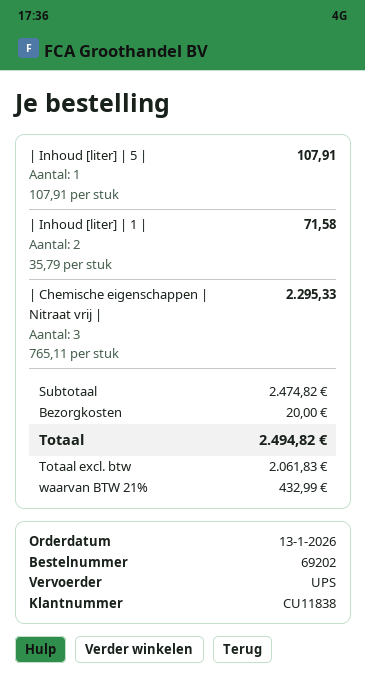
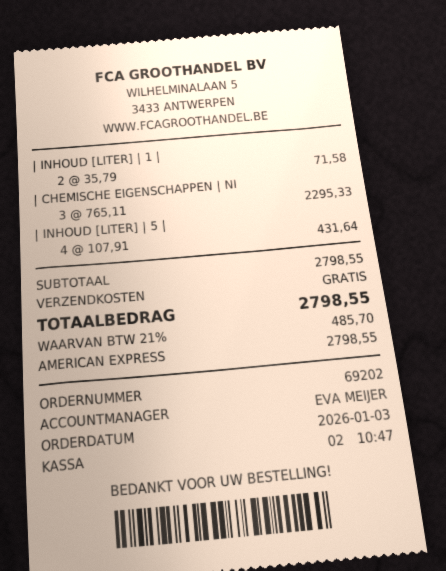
order date: 2026-01-13 -> 2026-01-03
| Inhoud [liter] | 5 |: 1 x 107.91 = 107.91 -> 4 x 107.91 = 431.64
subtotal: 2474.82 -> 2798.55
shipping: 20.00 -> 0.00
tax: 21% = 432.99 -> 21% = 485.70
total: 2494.82 -> 2798.55

